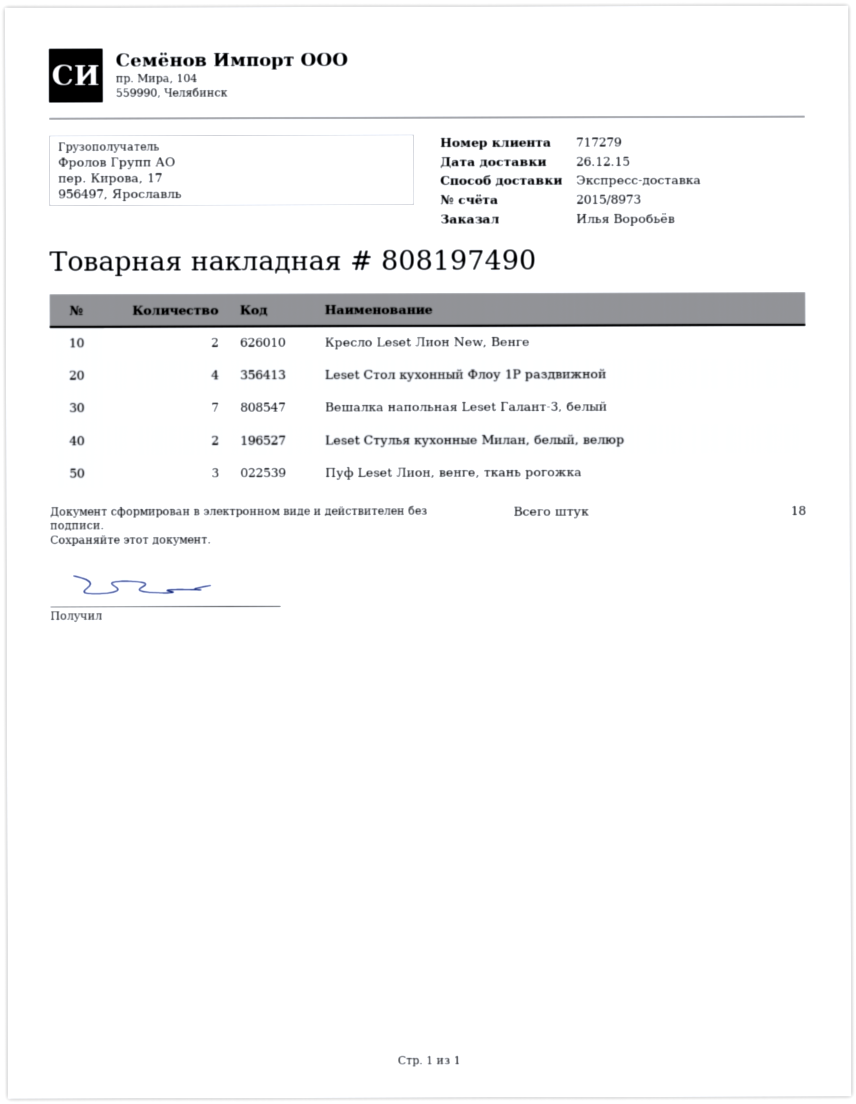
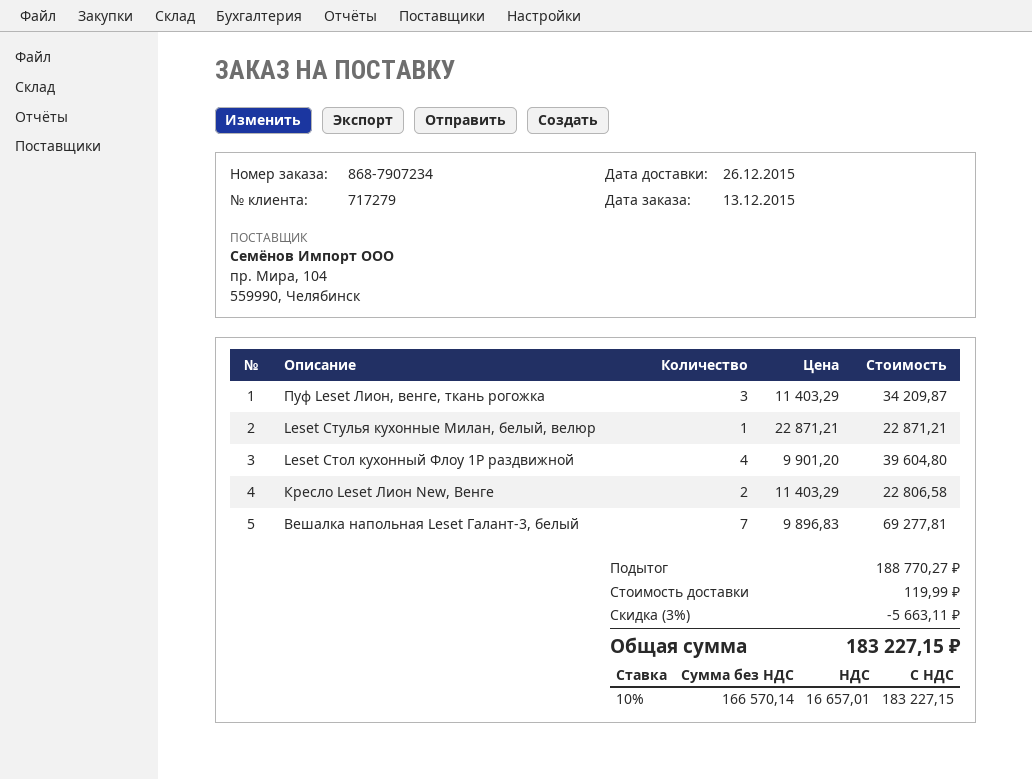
Leset Стулья кухонные Милан, белый, велюр: 2 -> 1

